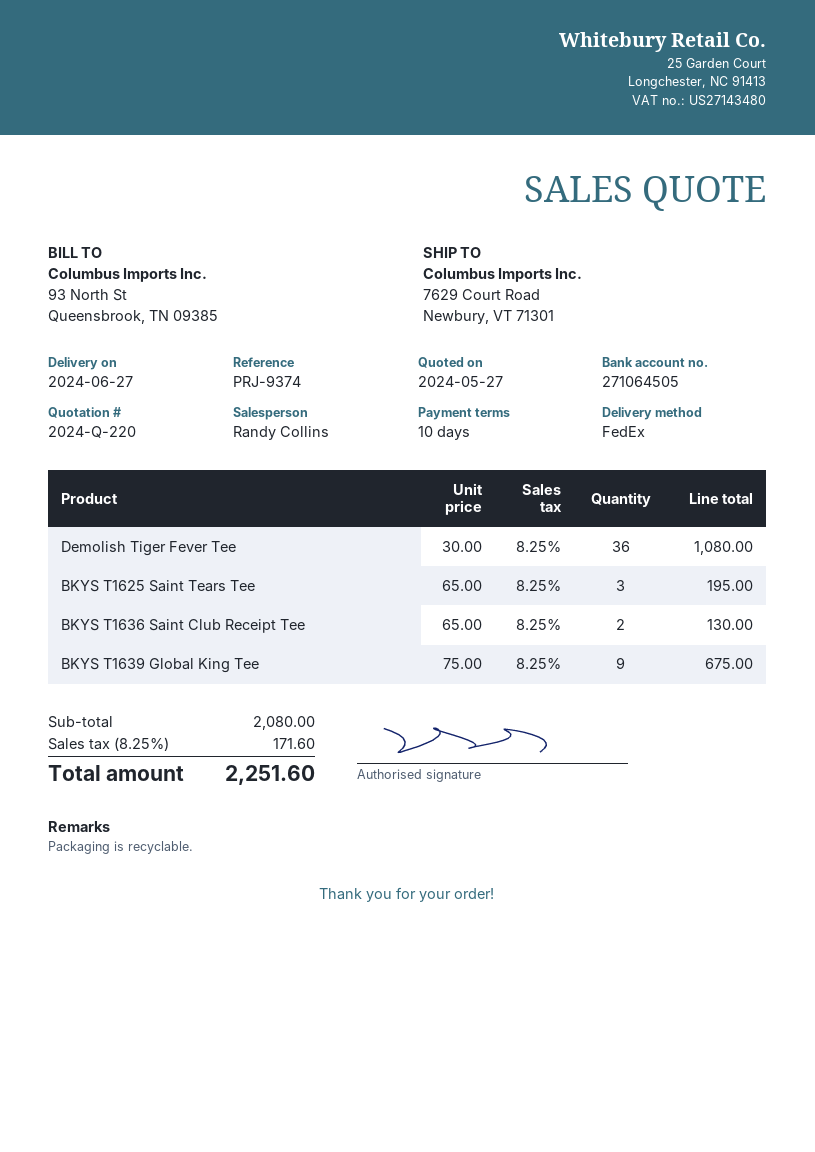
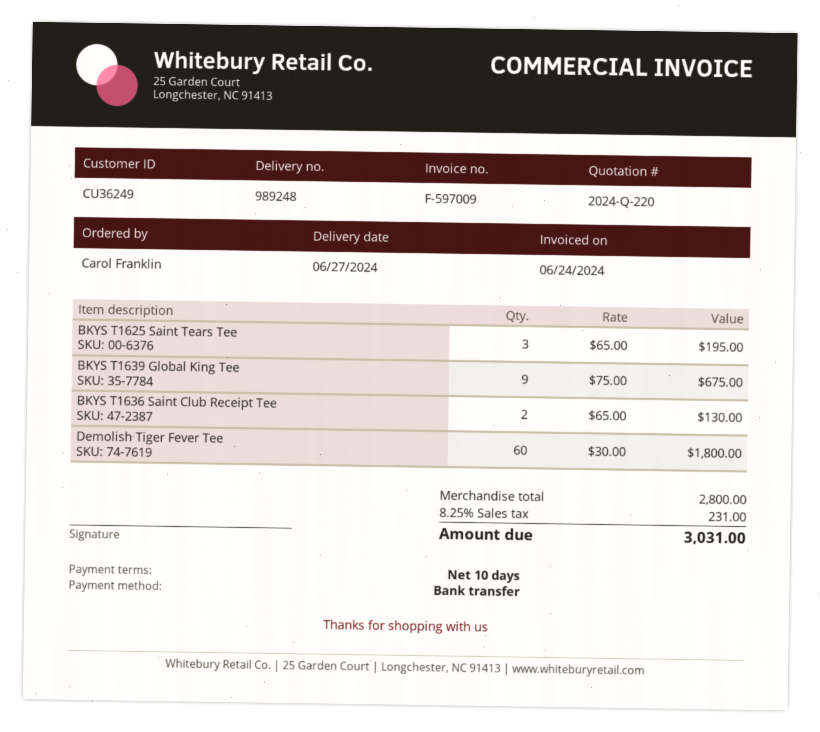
Demolish Tiger Fever Tee: 36 x 30.00 = 1080.00 -> 60 x 30.00 = 1800.00
subtotal: 2080.00 -> 2800.00
tax: 8.25% = 171.60 -> 8.25% = 231.00
total: 2251.60 -> 3031.00

